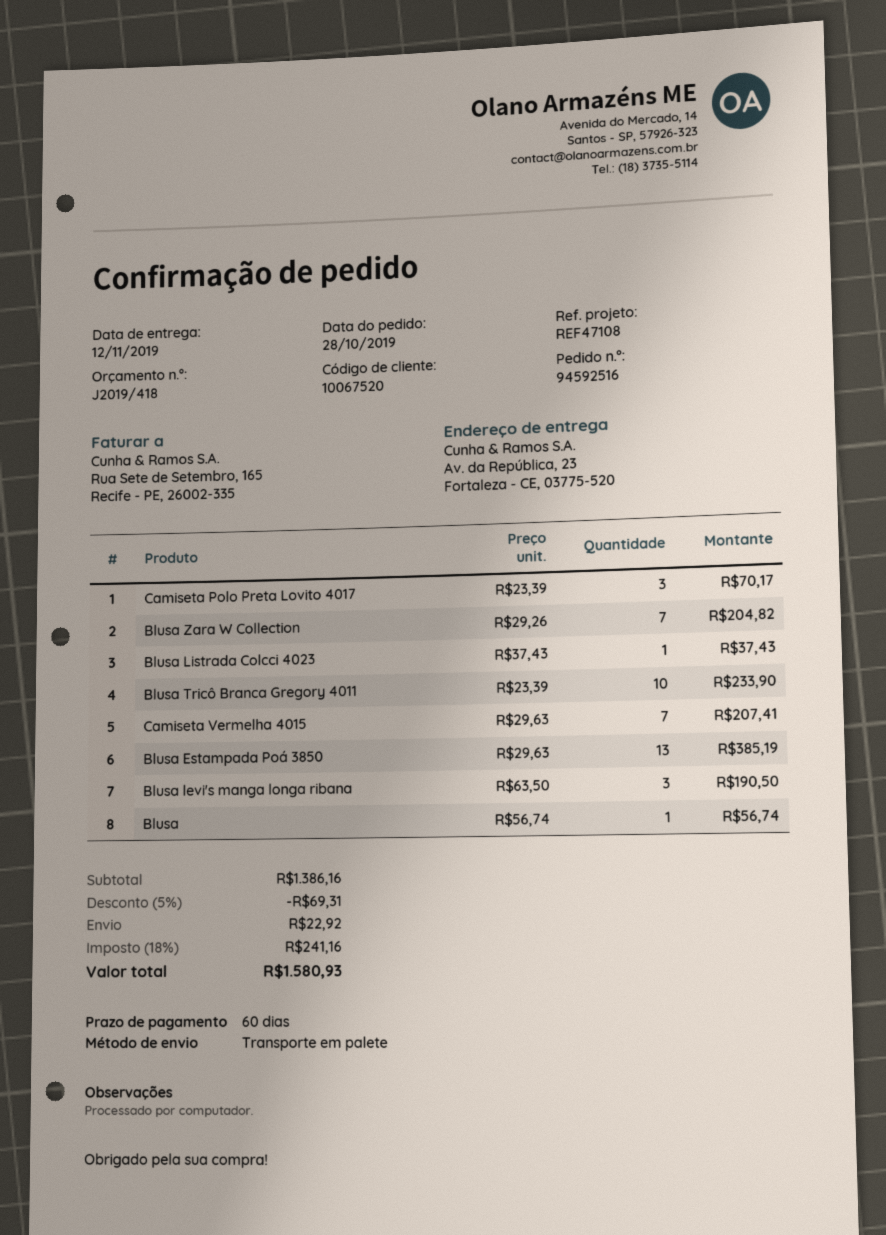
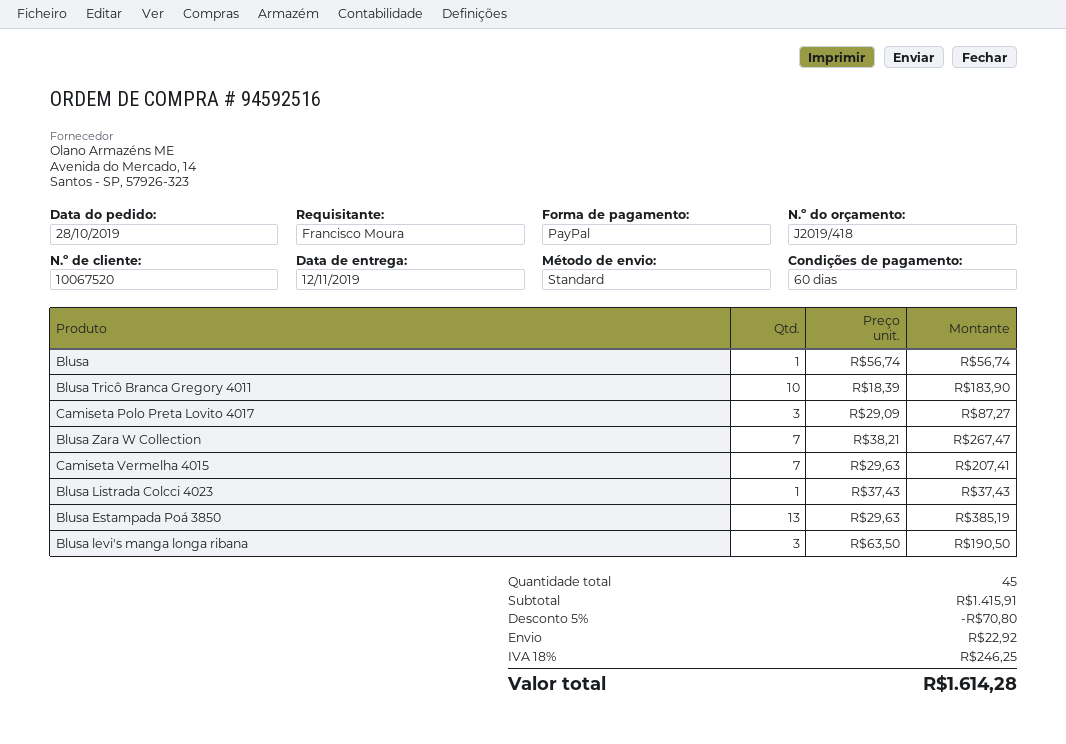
shipping method: pallet freight -> standard
Camiseta Polo Preta Lovito 4017: 3 x 23.39 = 70.17 -> 3 x 29.09 = 87.27
Blusa Zara W Collection: 7 x 29.26 = 204.82 -> 7 x 38.21 = 267.47
Blusa Tricô Branca Gregory 4011: 10 x 23.39 = 233.90 -> 10 x 18.39 = 183.90
subtotal: 1386.16 -> 1415.91
discount: 5% = 69.31 -> 5% = 70.80
tax: 18% = 241.16 -> 18% = 246.25
total: 1580.93 -> 1614.28

